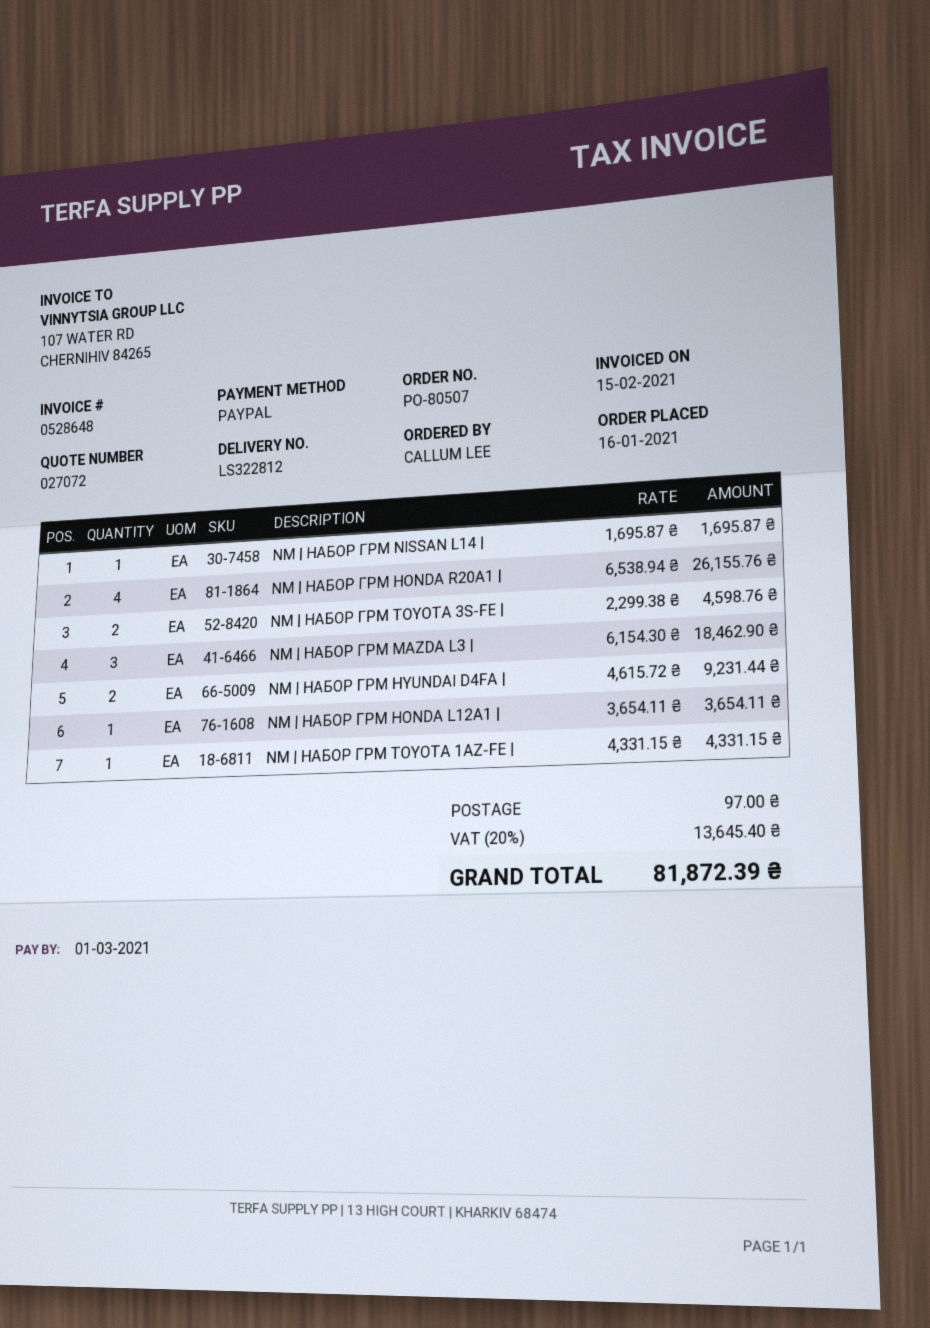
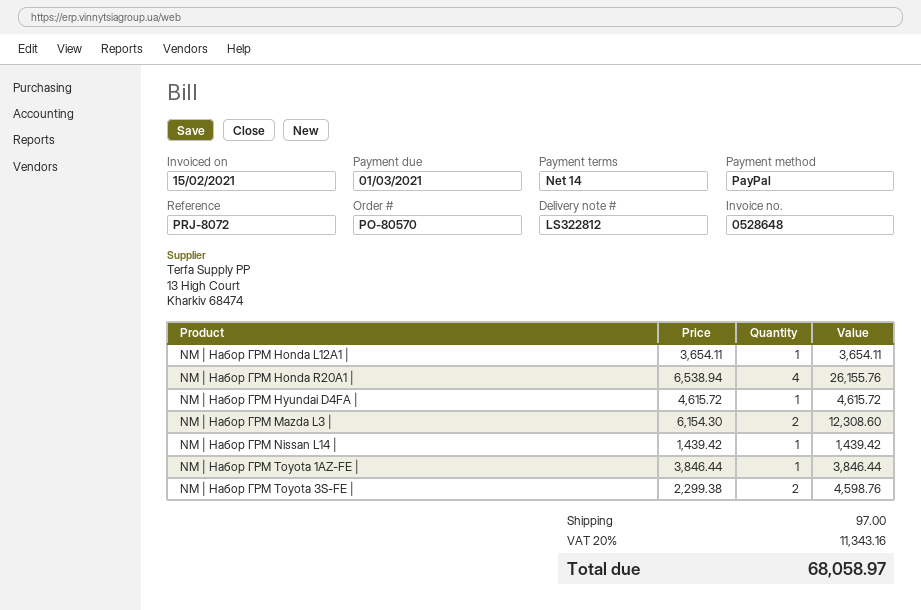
order number: PO-80507 -> PO-80570
NM | НАБОР ГРМ NISSAN L14 |: 1 x 1695.87 = 1695.87 -> 1 x 1439.42 = 1439.42
NM | НАБОР ГРМ MAZDA L3 |: 3 x 6154.30 = 18462.90 -> 2 x 6154.30 = 12308.60
NM | НАБОР ГРМ HYUNDAI D4FA |: 2 x 4615.72 = 9231.44 -> 1 x 4615.72 = 4615.72
NM | НАБОР ГРМ TOYOTA 1AZ-FE |: 1 x 4331.15 = 4331.15 -> 1 x 3846.44 = 3846.44
tax: 20% = 13645.40 -> 20% = 11343.16
total: 81872.39 -> 68058.97

